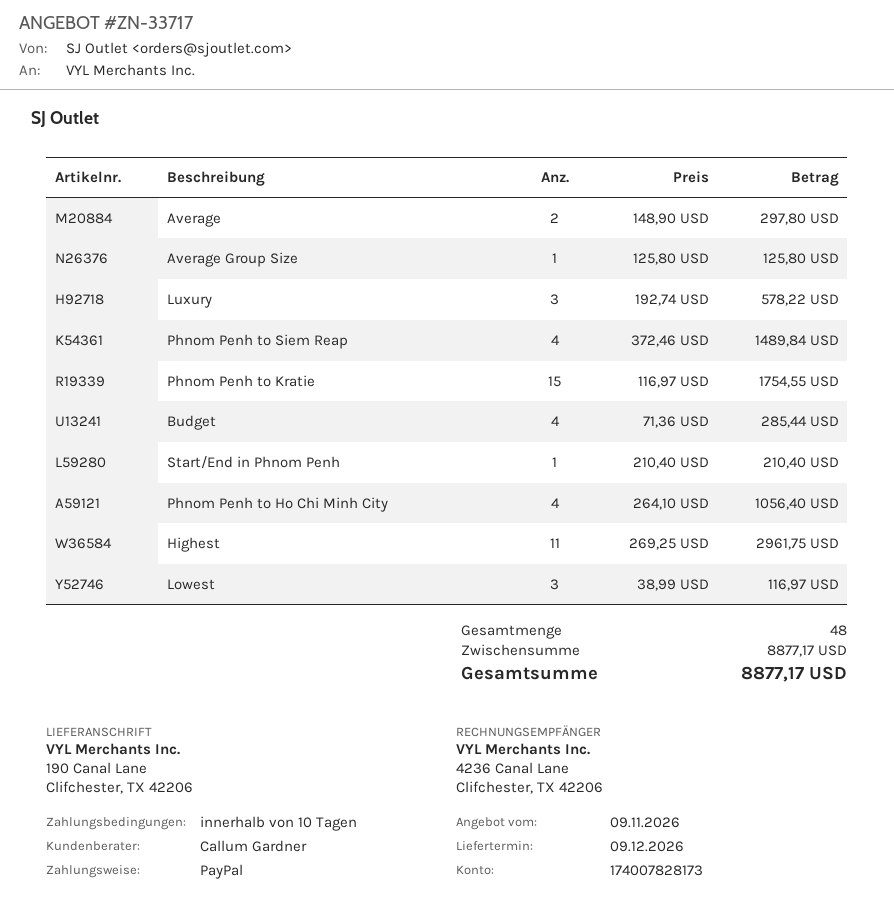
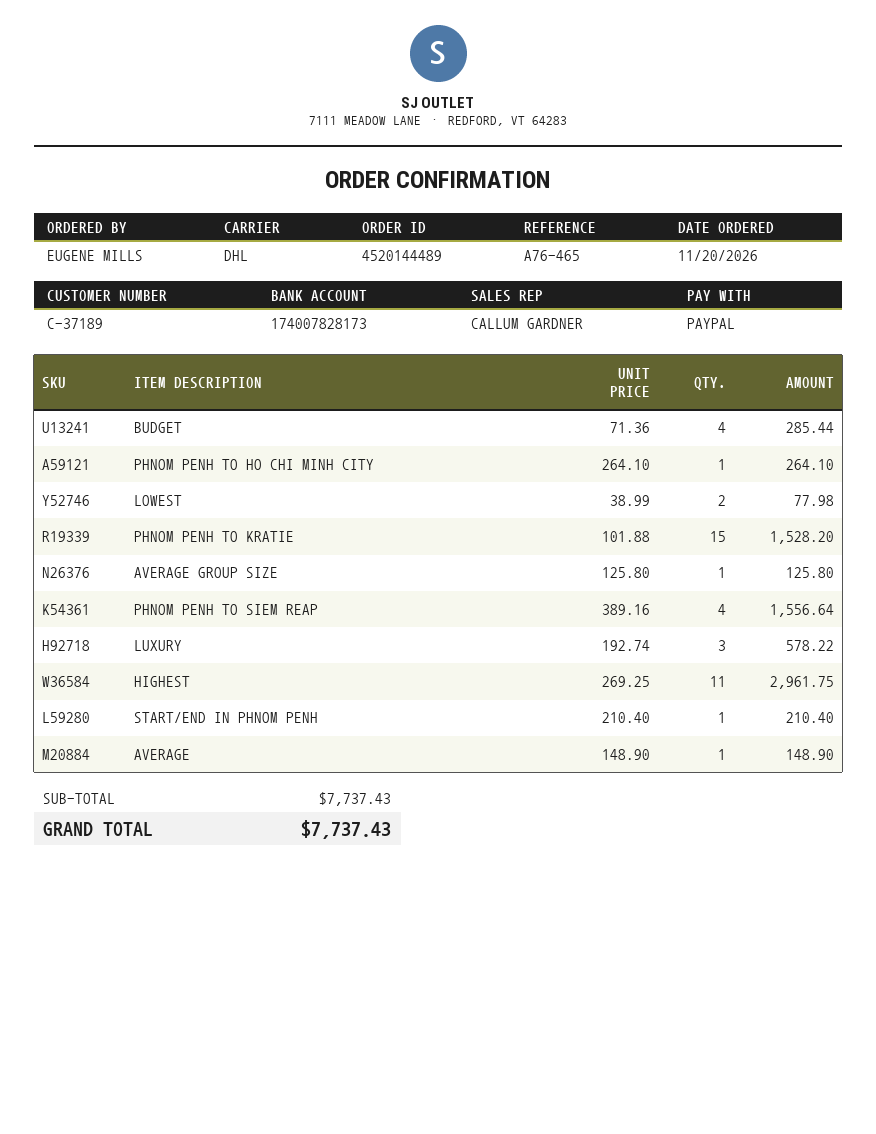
Average: 2 x 148.90 = 297.80 -> 1 x 148.90 = 148.90
Phnom Penh to Siem Reap: 4 x 372.46 = 1489.84 -> 4 x 389.16 = 1556.64
Phnom Penh to Kratie: 15 x 116.97 = 1754.55 -> 15 x 101.88 = 1528.20
Phnom Penh to Ho Chi Minh City: 4 x 264.10 = 1056.40 -> 1 x 264.10 = 264.10
Lowest: 3 x 38.99 = 116.97 -> 2 x 38.99 = 77.98
subtotal: 8877.17 -> 7737.43
total: 8877.17 -> 7737.43

